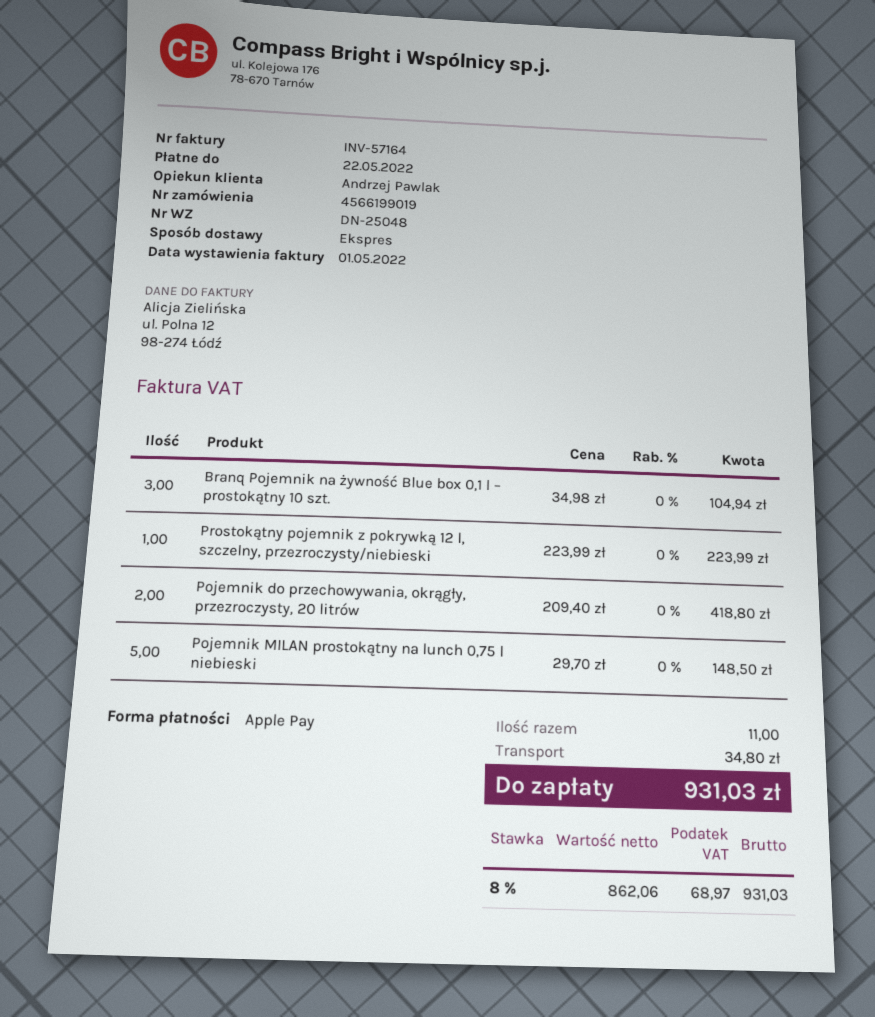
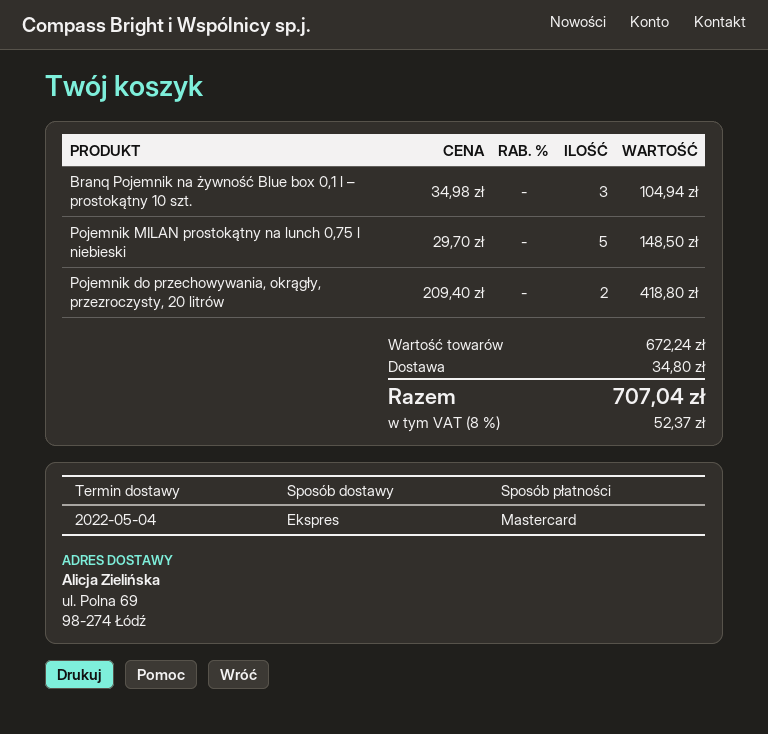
payment method: Apple Pay -> Mastercard
Prostokątny pojemnik z pokrywką 12 l, szczelny, przezroczysty/niebieski: 1 x 223.99 = 223.99 -> none
tax: 8% = 68.97 -> 8% = 52.37
total: 931.03 -> 707.04

